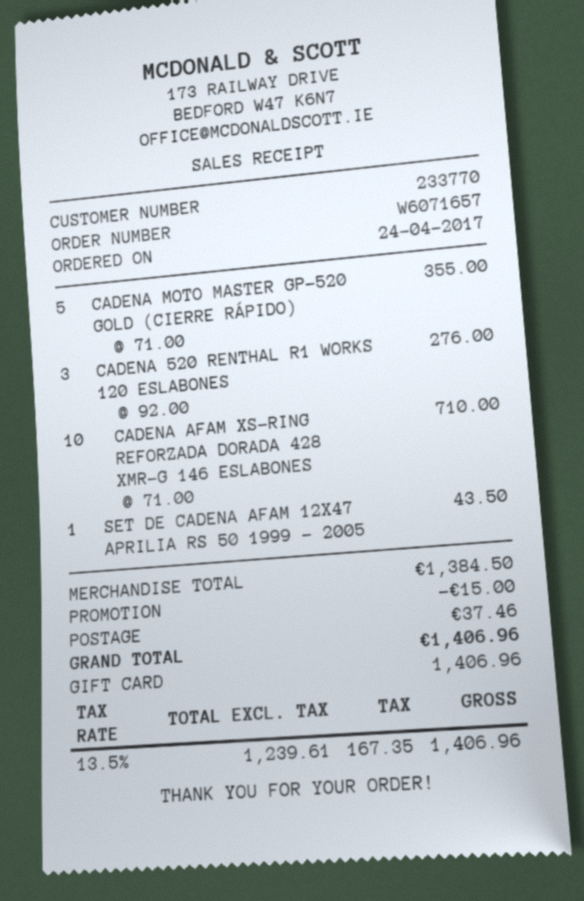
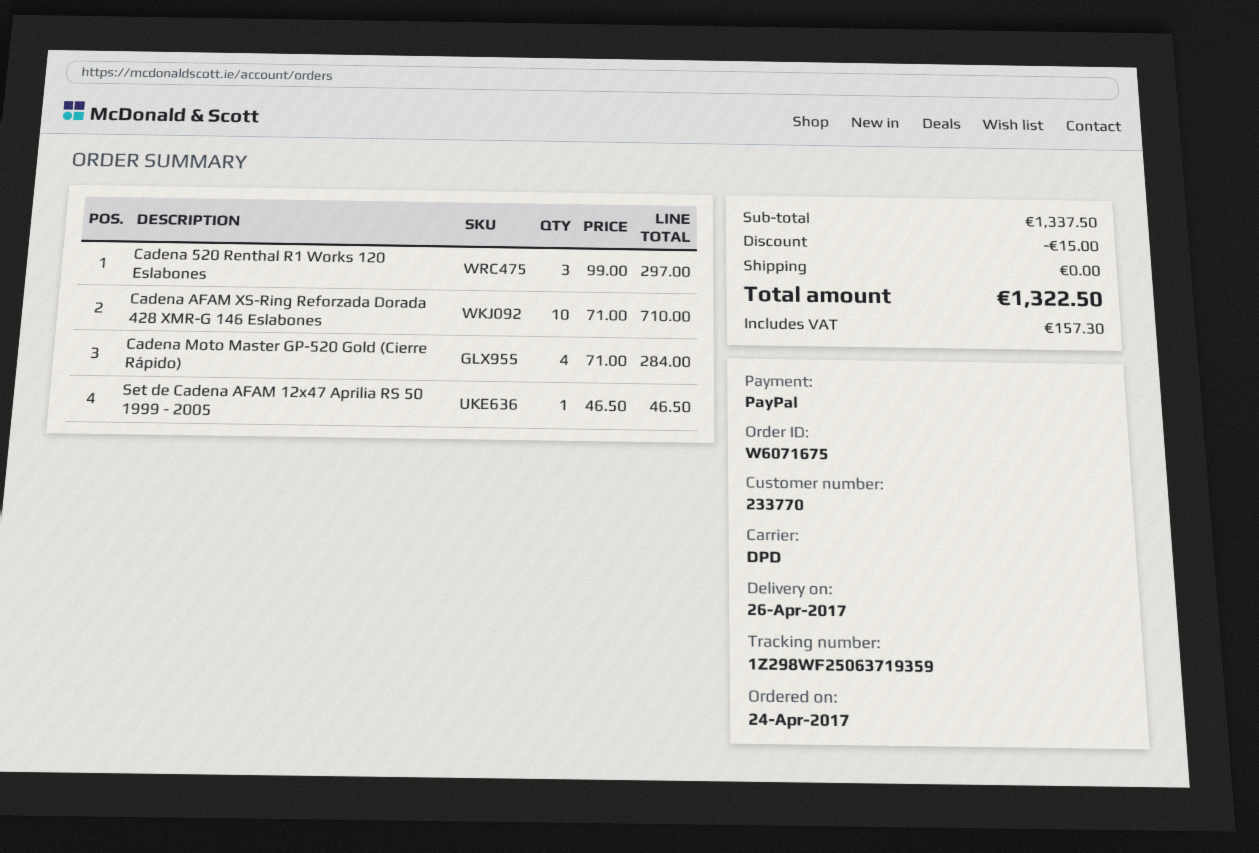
order number: W6071657 -> W6071675
payment method: gift card -> PayPal
CADENA MOTO MASTER GP-520 GOLD (CIERRE RÁPIDO): 5 x 71.00 = 355.00 -> 4 x 71.00 = 284.00
CADENA 520 RENTHAL R1 WORKS 120 ESLABONES: 3 x 92.00 = 276.00 -> 3 x 99.00 = 297.00
SET DE CADENA AFAM 12X47 APRILIA RS 50 1999 - 2005: 1 x 43.50 = 43.50 -> 1 x 46.50 = 46.50
subtotal: 1384.50 -> 1337.50
shipping: 37.46 -> 0.00
tax: 167.35 -> 157.30
total: 1406.96 -> 1322.50

